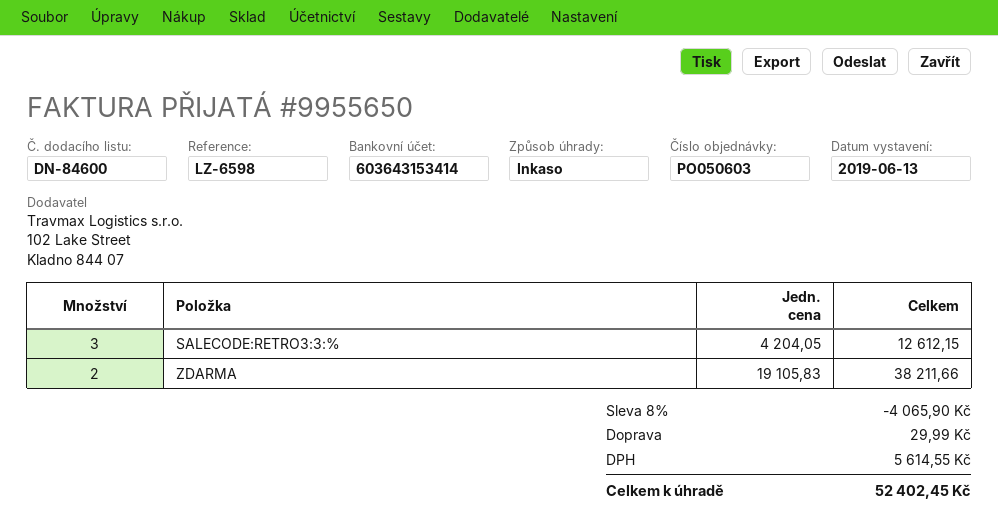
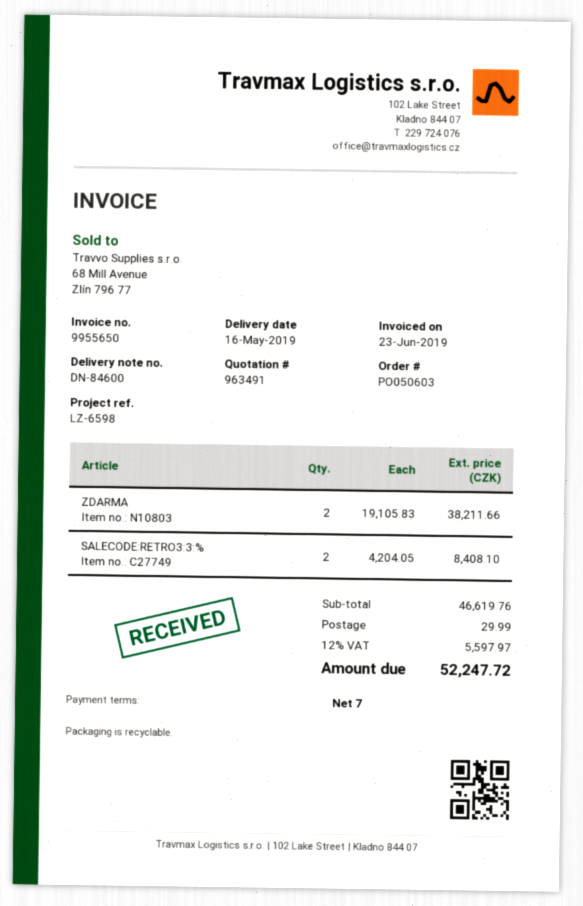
invoice date: 2019-06-13 -> 2019-06-23
SALECODE:RETRO3:3:%: 3 x 4204.05 = 12612.15 -> 2 x 4204.05 = 8408.10
discount: 8% = 4065.90 -> none
tax: 5614.55 -> 5597.97
total: 52402.45 -> 52247.72

